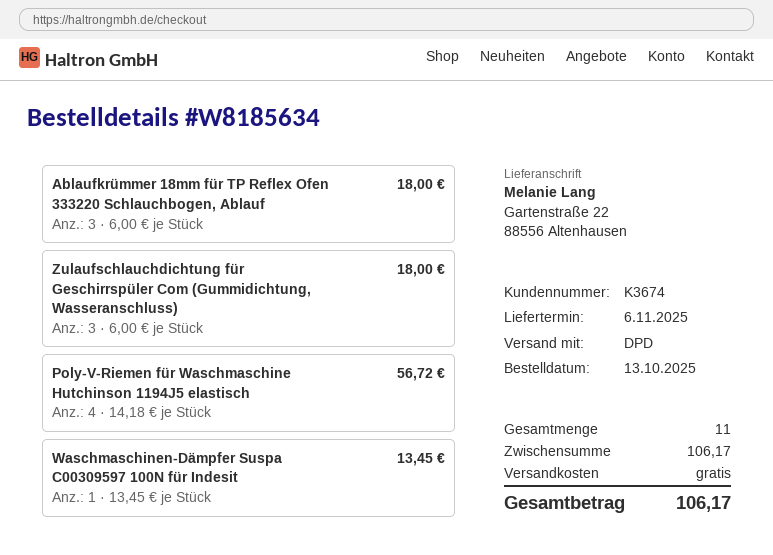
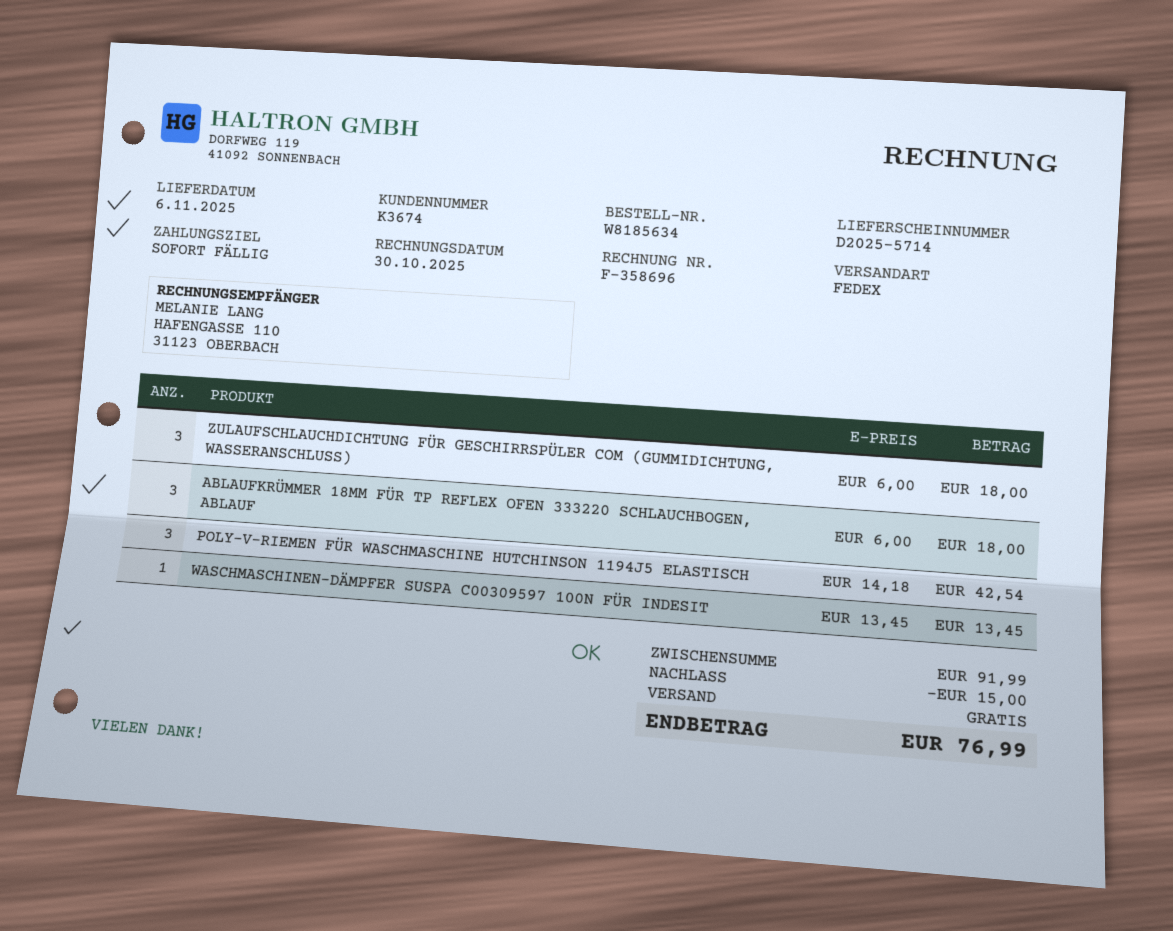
shipping method: DPD -> FedEx
Poly-V-Riemen für Waschmaschine Hutchinson 1194J5 elastisch: 4 x 14.18 = 56.72 -> 3 x 14.18 = 42.54
subtotal: 106.17 -> 91.99
discount: none -> 15.00
total: 106.17 -> 76.99

